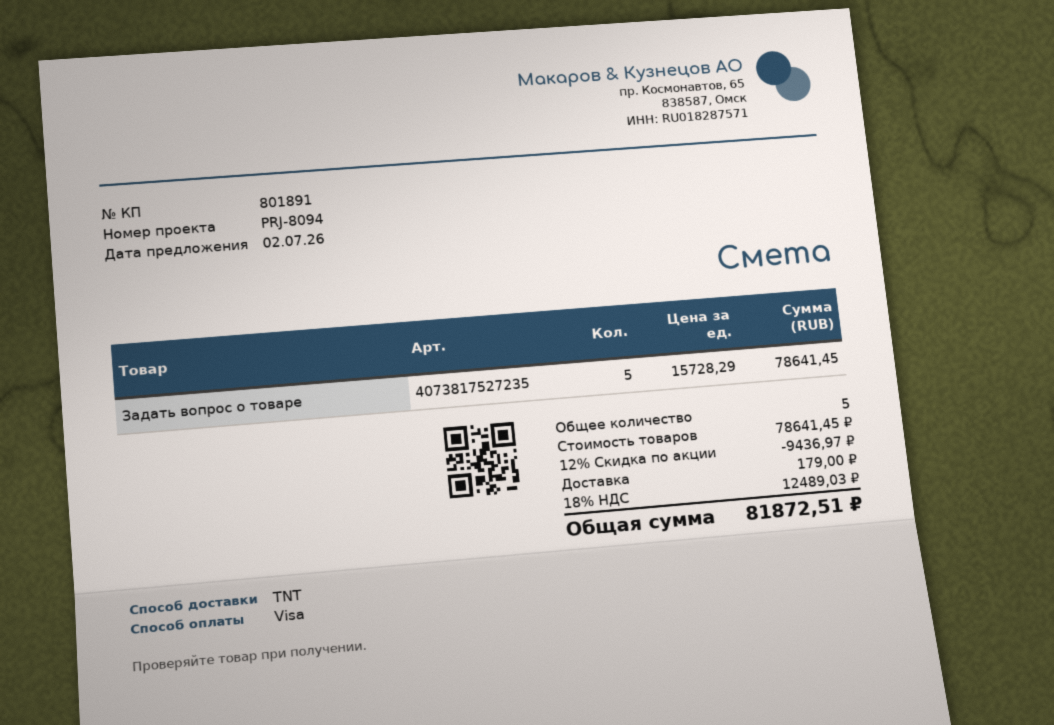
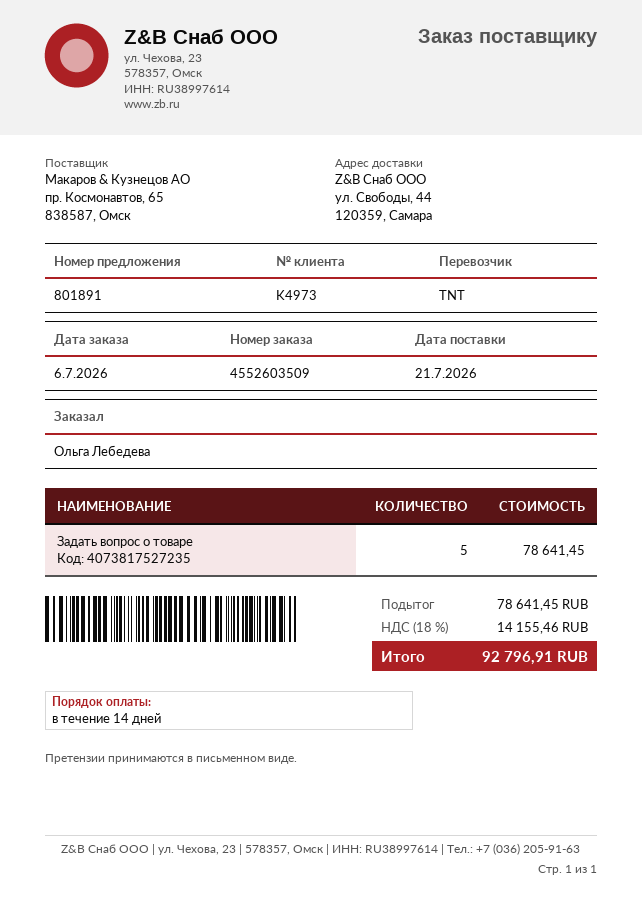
discount: 12% = 9436.97 -> none
shipping: 179.00 -> none
tax: 18% = 12489.03 -> 18% = 14155.46
total: 81872.51 -> 92796.91

